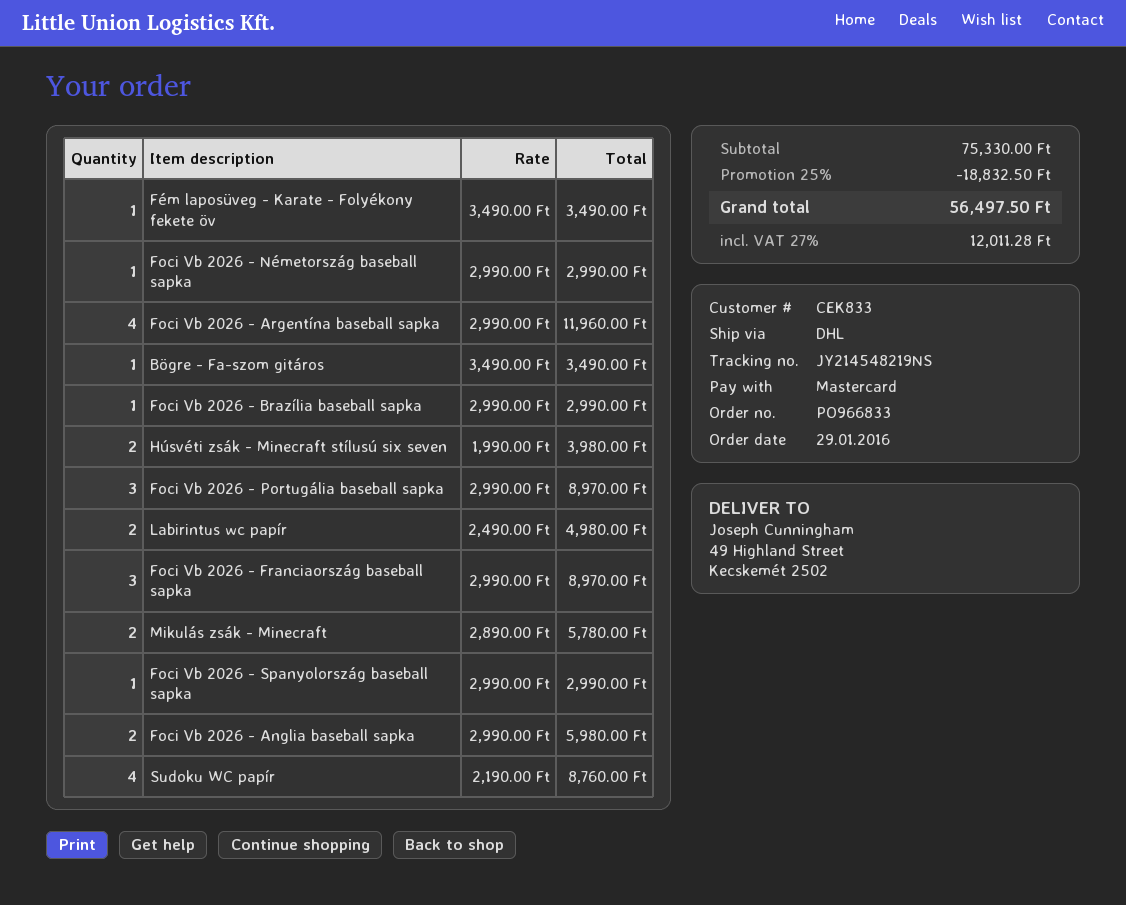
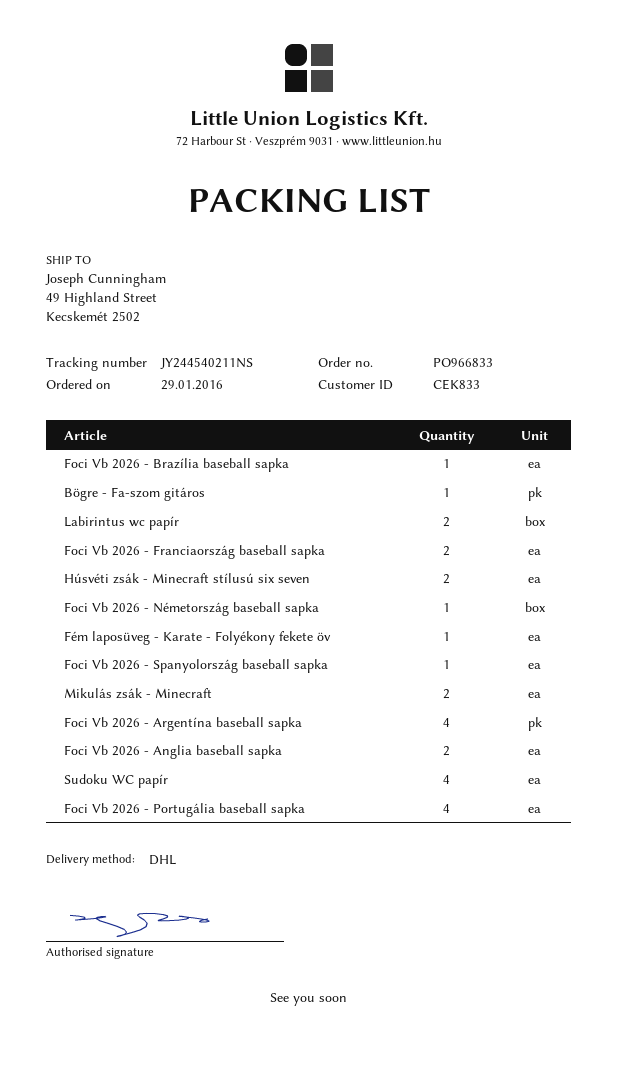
tracking number: JY214548219NS -> JY244540211NS
Foci Vb 2026 - Portugália baseball sapka: 3 -> 4
Foci Vb 2026 - Franciaország baseball sapka: 3 -> 2

